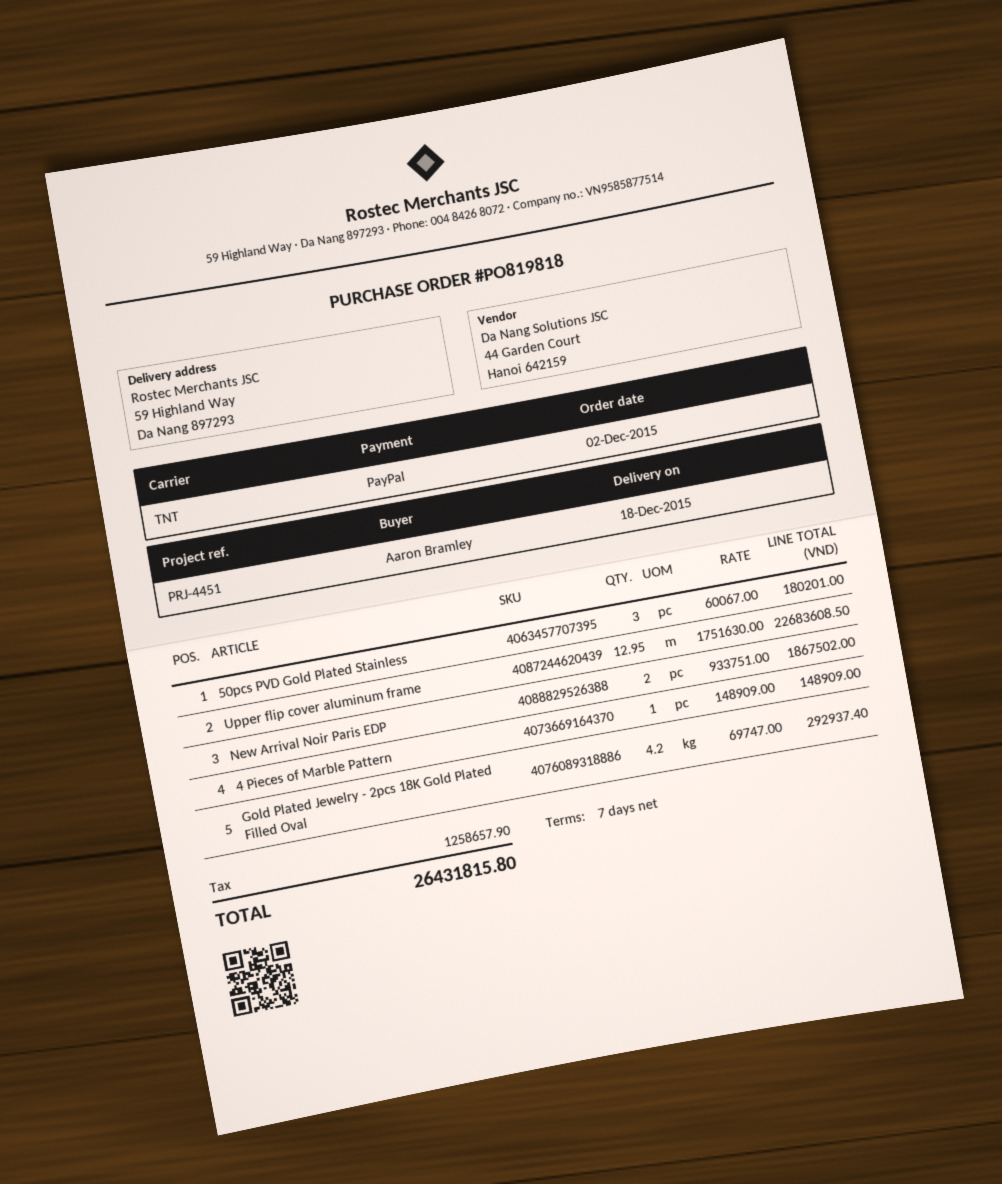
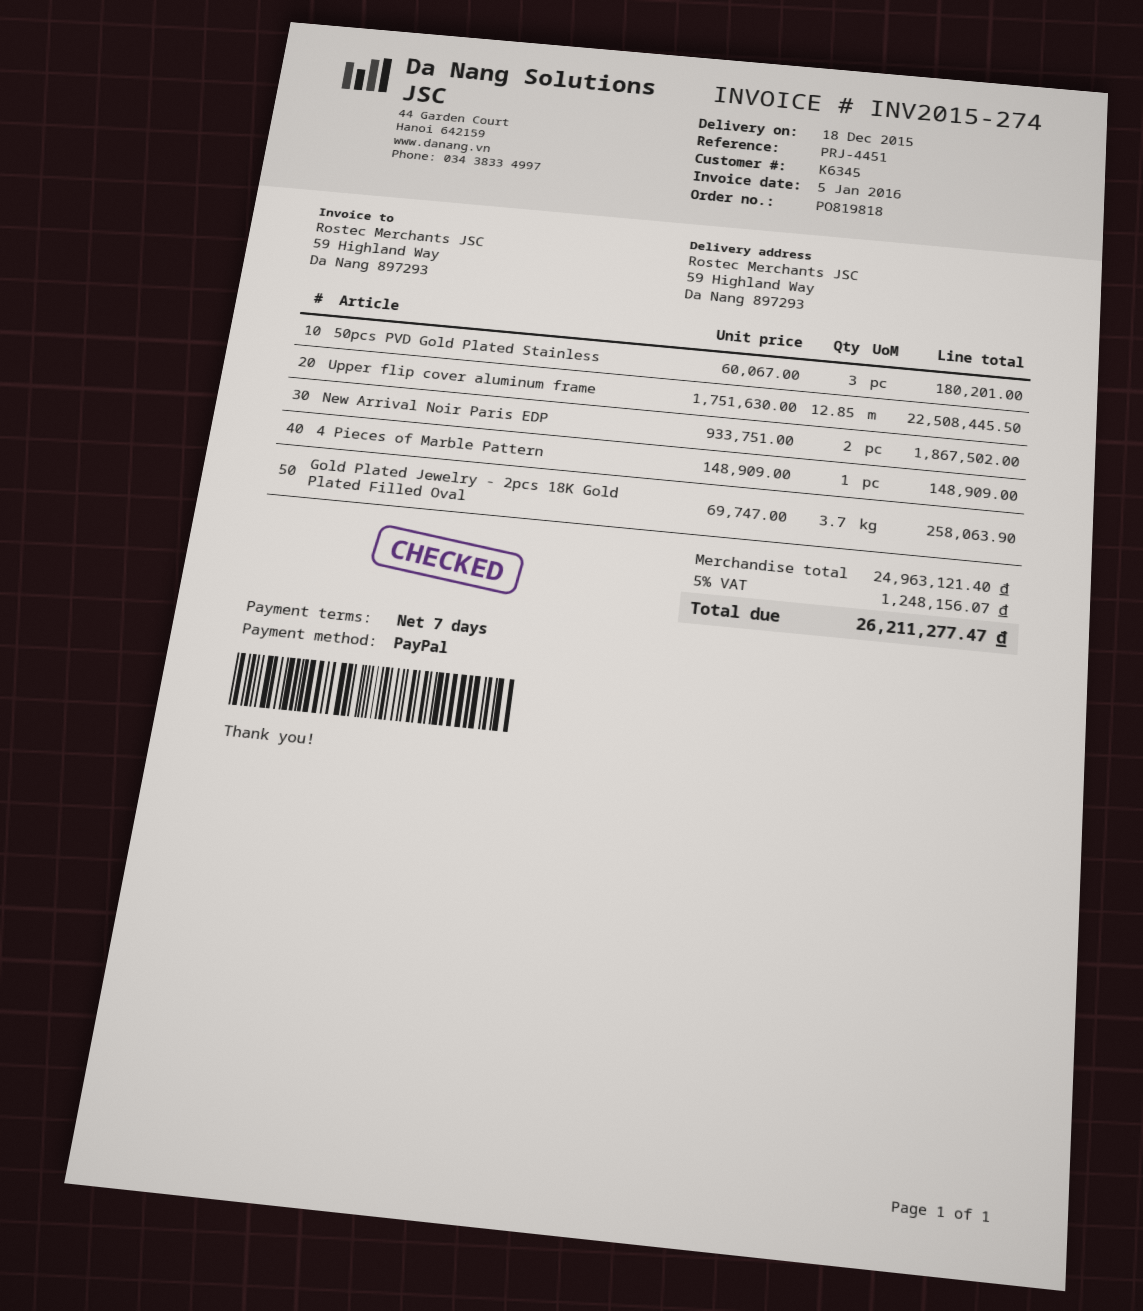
Upper flip cover aluminum frame: 12.95 x 1751630.00 = 22683608.50 -> 12.85 x 1751630.00 = 22508445.50
Gold Plated Jewelry - 2pcs 18K Gold Plated Filled Oval: 4.2 x 69747.00 = 292937.40 -> 3.7 x 69747.00 = 258063.90
tax: 1258657.90 -> 1248156.07
total: 26431815.80 -> 26211277.47

